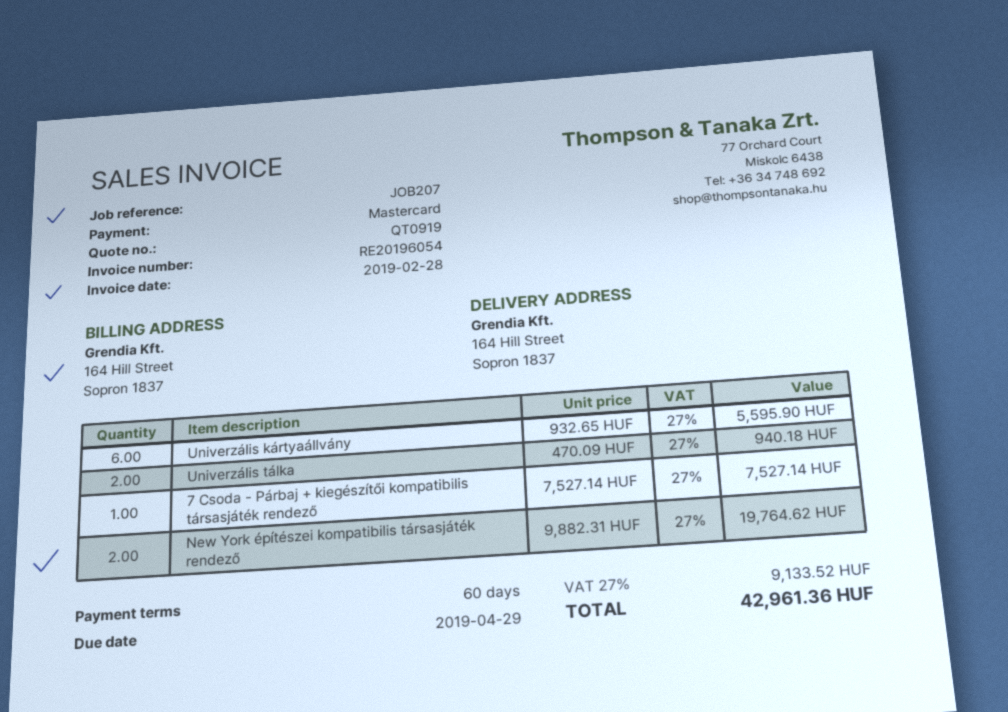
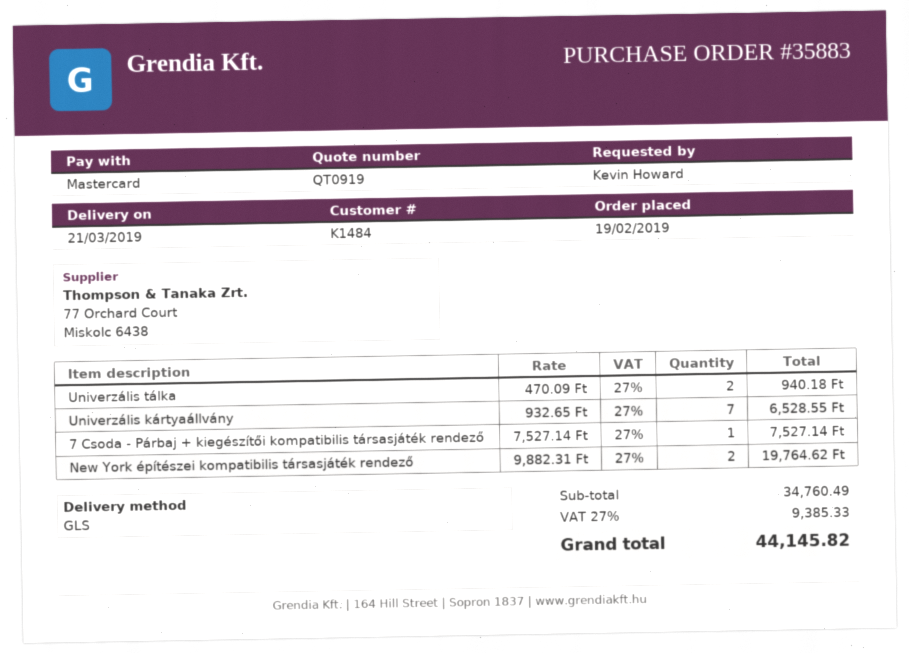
Univerzális kártyaállvány: 6 x 932.65 = 5595.90 -> 7 x 932.65 = 6528.55
tax: 27% = 9133.52 -> 27% = 9385.33
total: 42961.36 -> 44145.82

